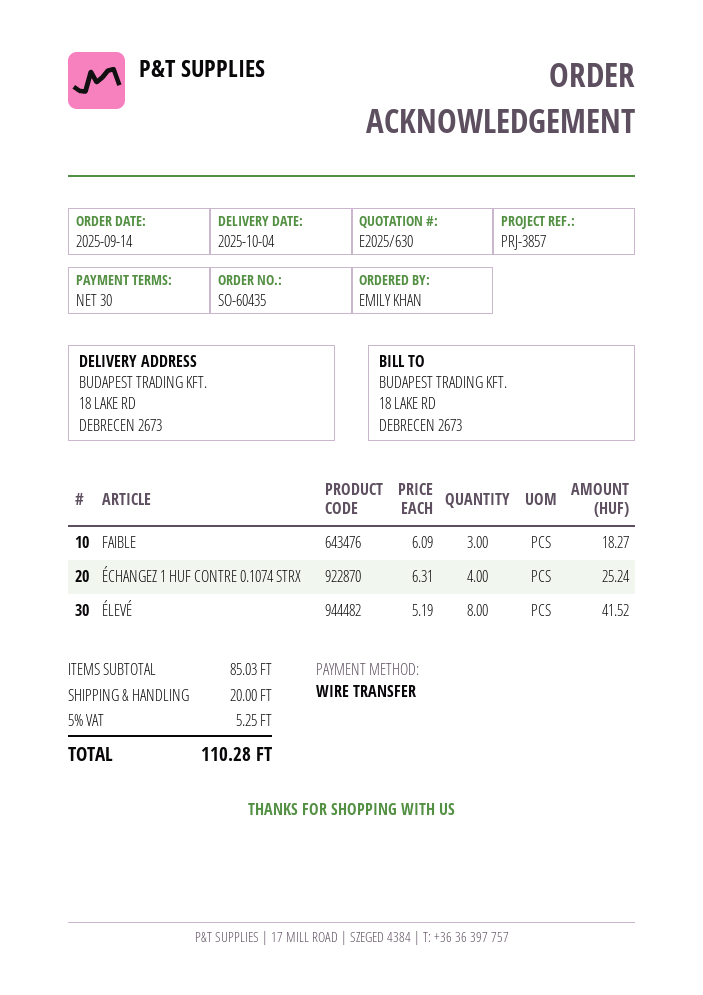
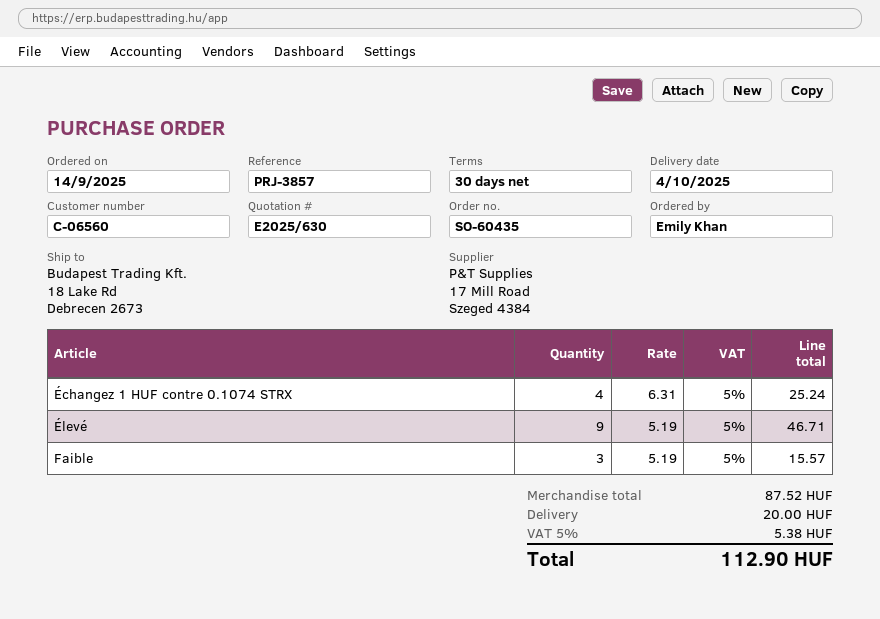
FAIBLE: 3 x 6.09 = 18.27 -> 3 x 5.19 = 15.57
ÉLEVÉ: 8 x 5.19 = 41.52 -> 9 x 5.19 = 46.71
subtotal: 85.03 -> 87.52
tax: 5% = 5.25 -> 5% = 5.38
total: 110.28 -> 112.90

